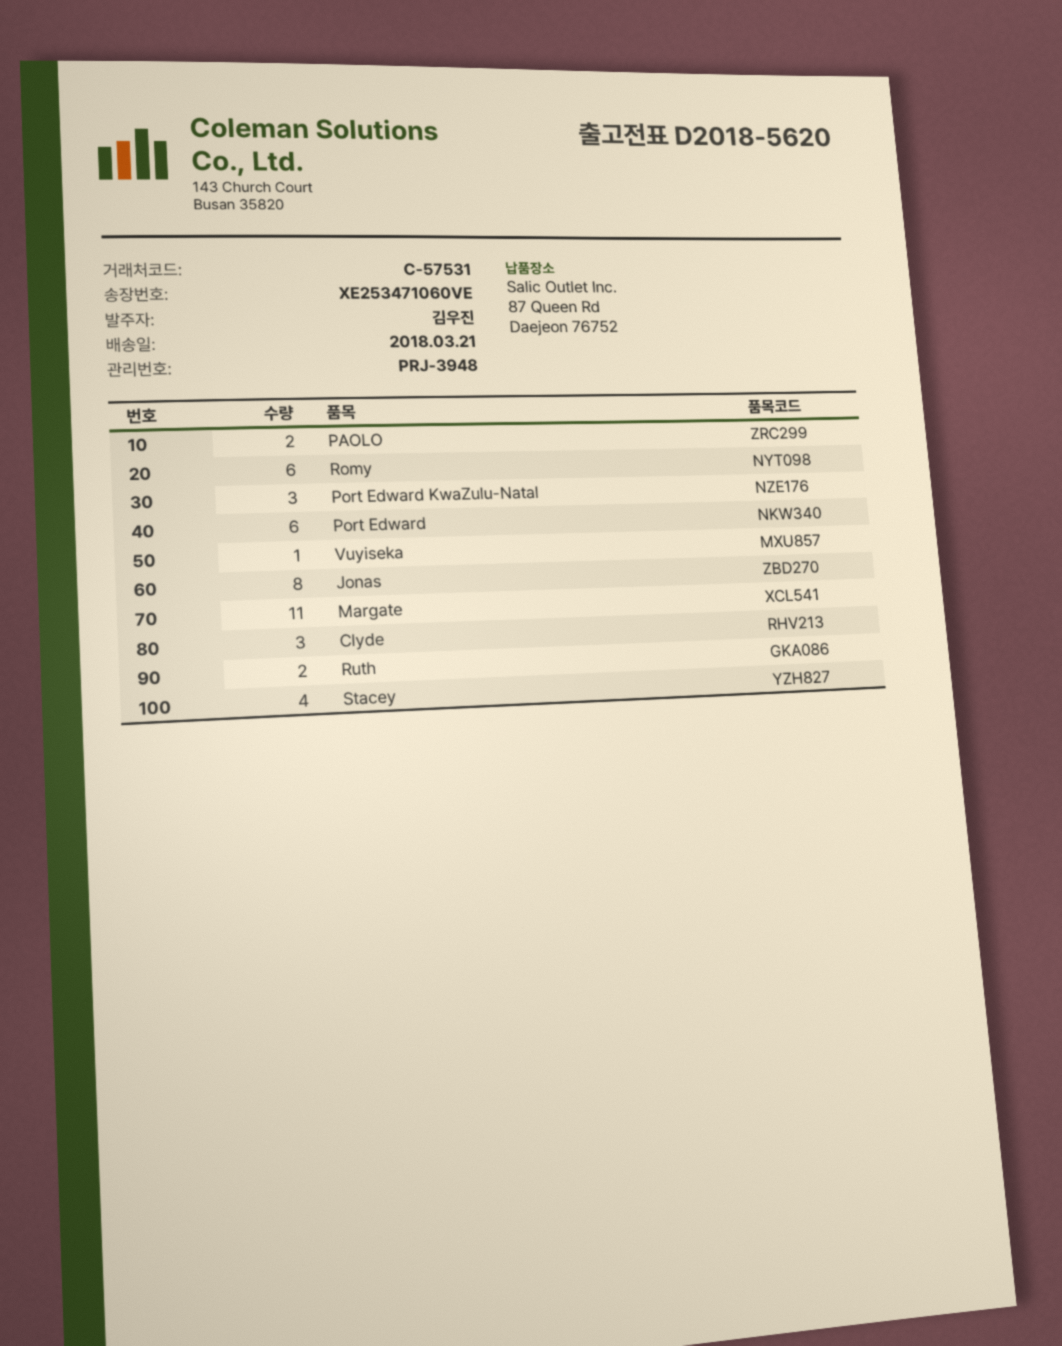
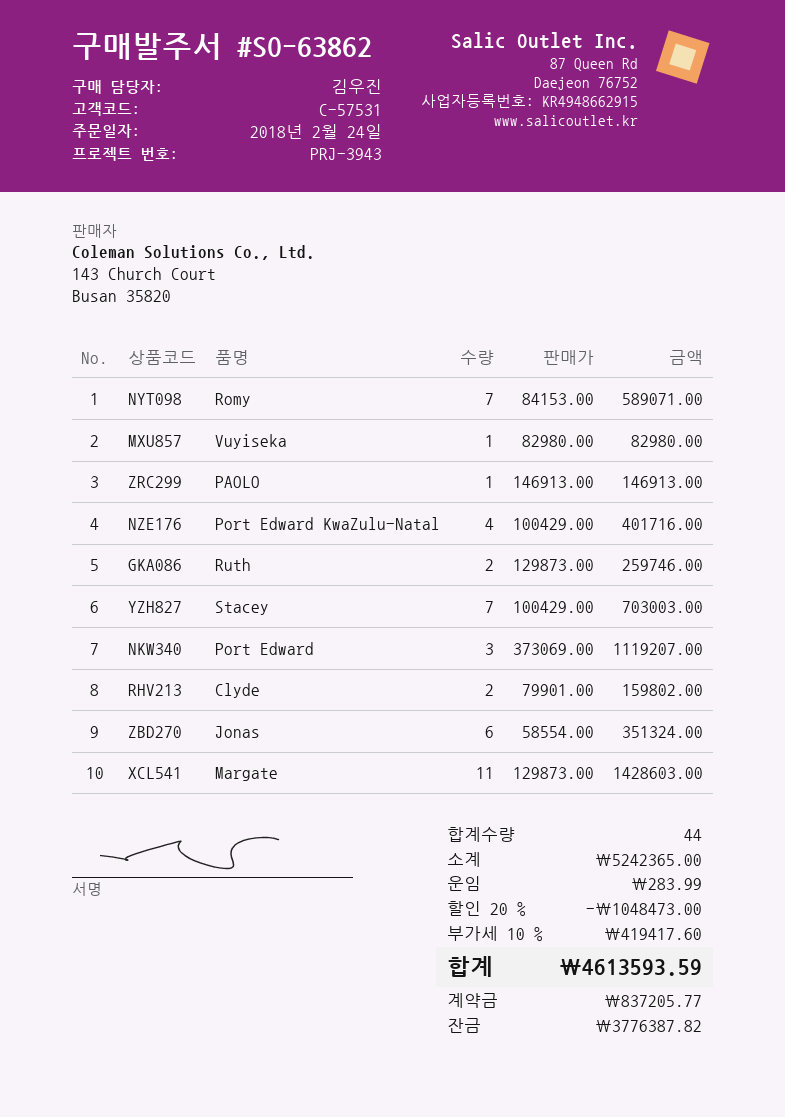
reference: PRJ-3948 -> PRJ-3943
PAOLO: 2 -> 1
Romy: 6 -> 7
Port Edward KwaZulu-Natal: 3 -> 4
Port Edward: 6 -> 3
Jonas: 8 -> 6
Clyde: 3 -> 2
Stacey: 4 -> 7

